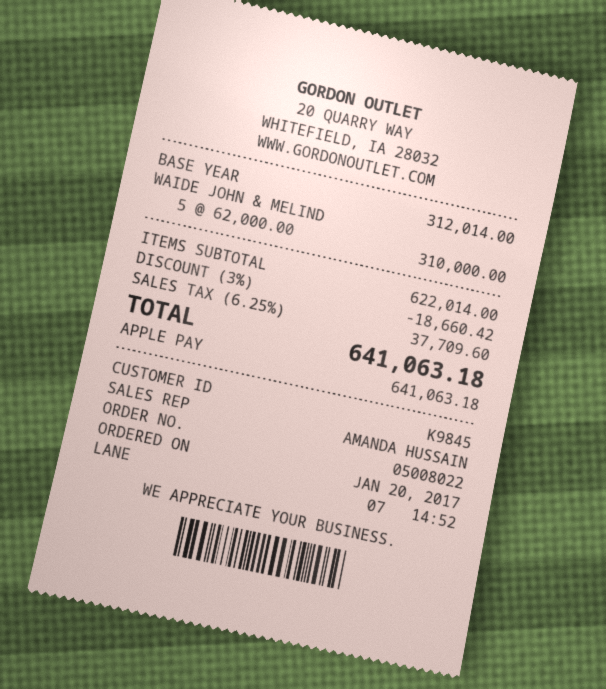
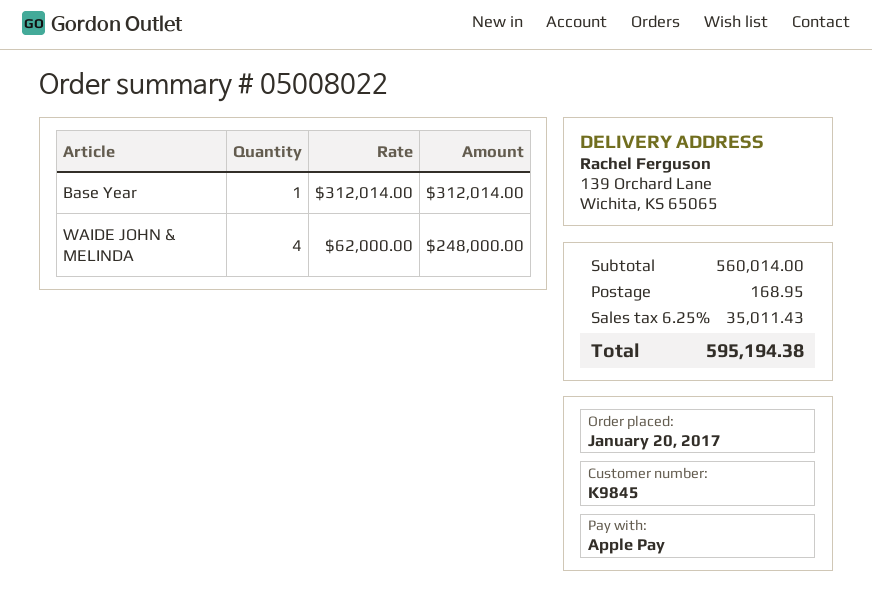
WAIDE JOHN & MELIND: 5 x 62000.00 = 310000.00 -> 4 x 62000.00 = 248000.00
subtotal: 622014.00 -> 560014.00
discount: 3% = 18660.42 -> none
shipping: none -> 168.95
tax: 6.25% = 37709.60 -> 6.25% = 35011.43
total: 641063.18 -> 595194.38

